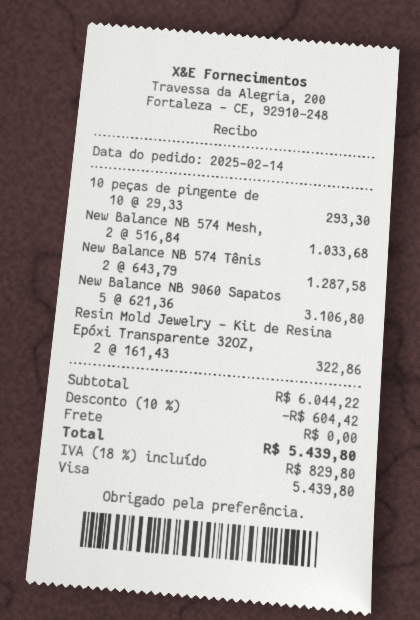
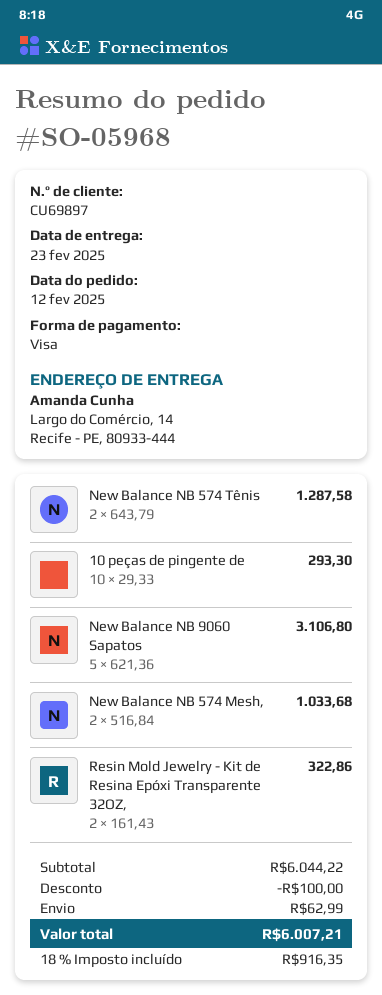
order date: 2025-02-14 -> 2025-02-12
discount: 604.42 -> 100.00
shipping: 0.00 -> 62.99
tax: 18% = 829.80 -> 18% = 916.35
total: 5439.80 -> 6007.21

